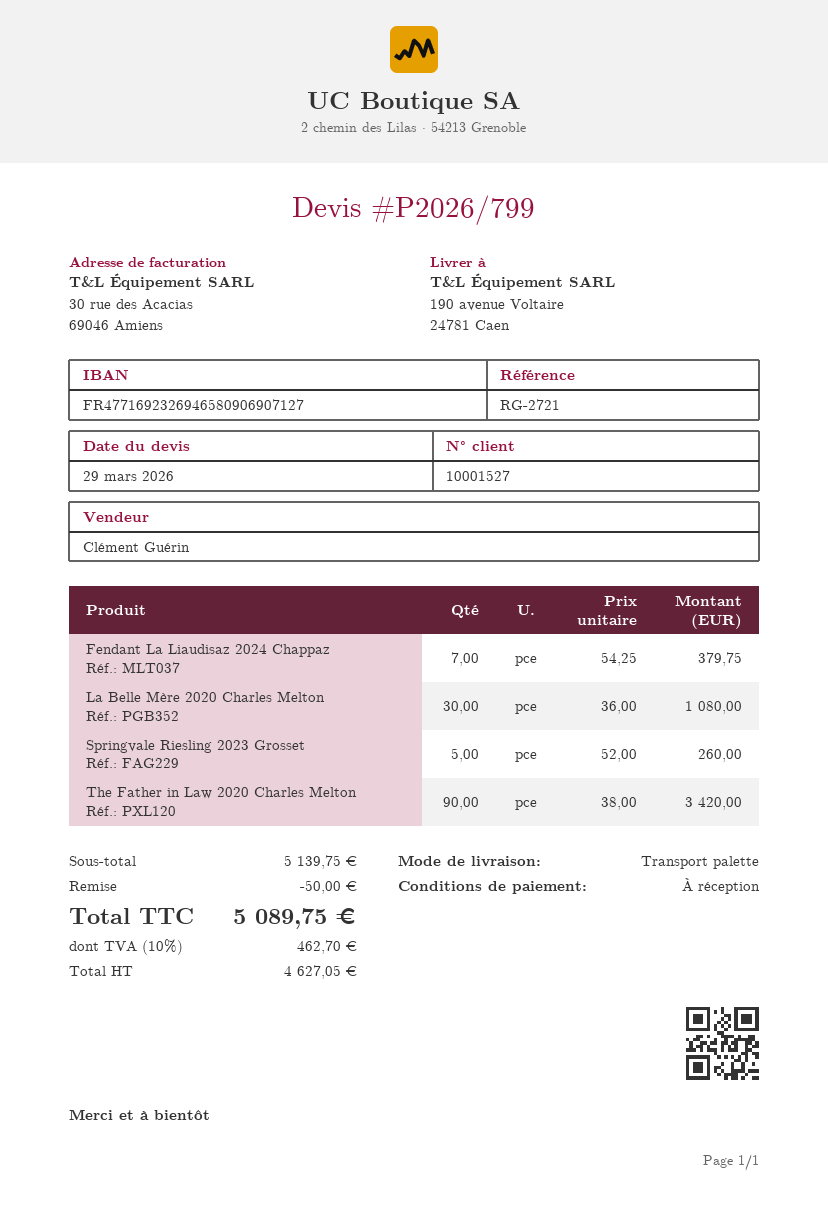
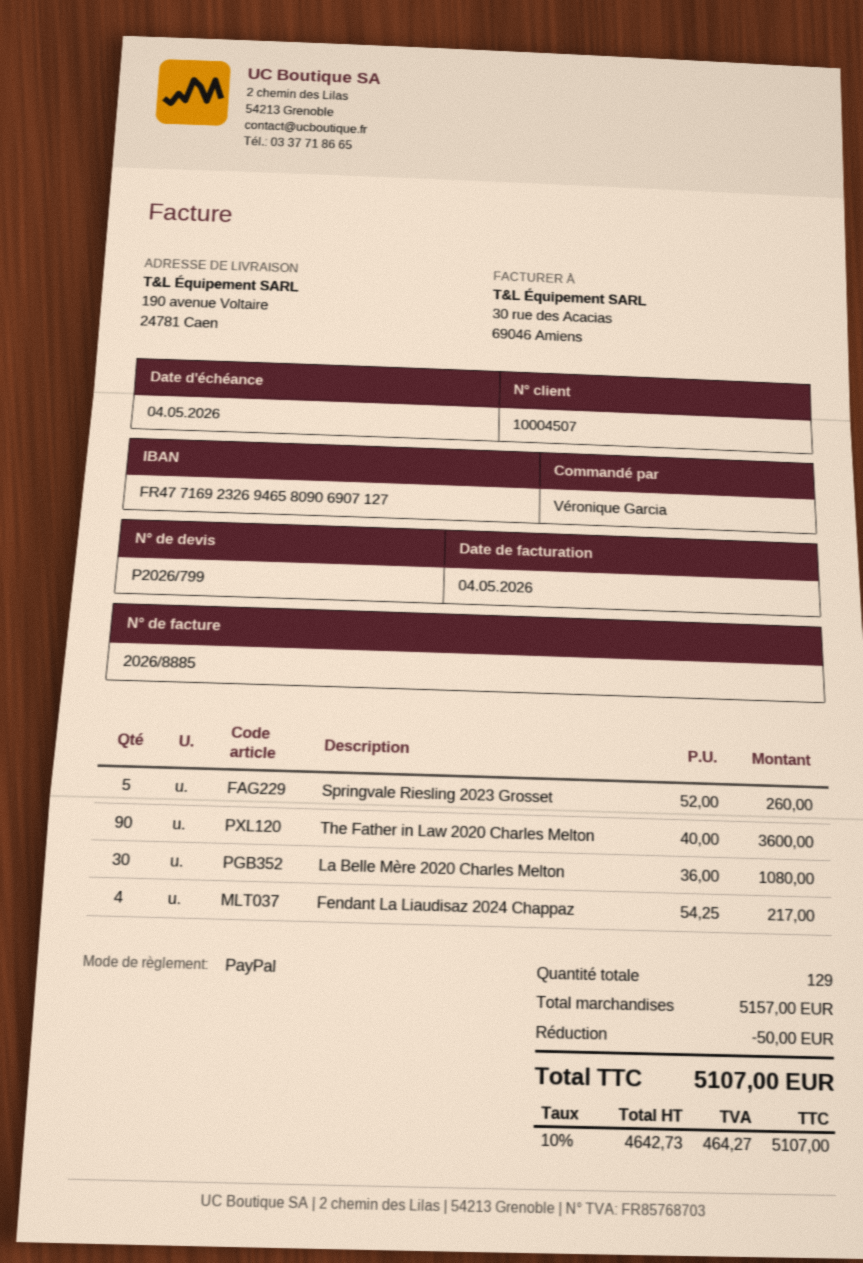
customer number: 10001527 -> 10004507
Fendant La Liaudisaz 2024 Chappaz: 7 x 54.25 = 379.75 -> 4 x 54.25 = 217.00
The Father in Law 2020 Charles Melton: 90 x 38.00 = 3420.00 -> 90 x 40.00 = 3600.00
subtotal: 5139.75 -> 5157.00
net: 4627.05 -> 4642.73
tax: 10% = 462.70 -> 10% = 464.27
total: 5089.75 -> 5107.00

